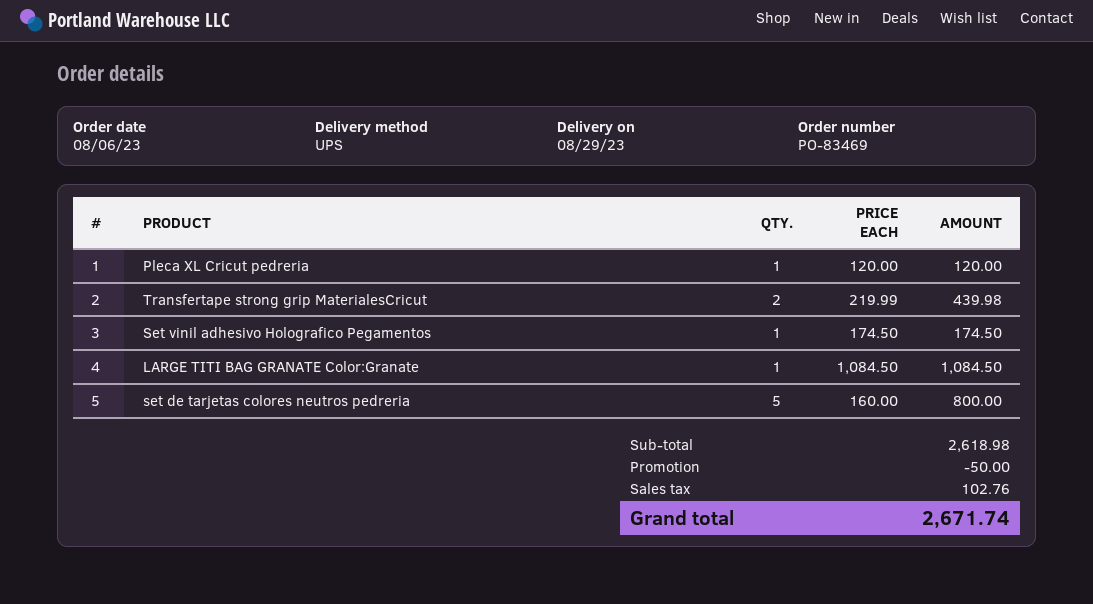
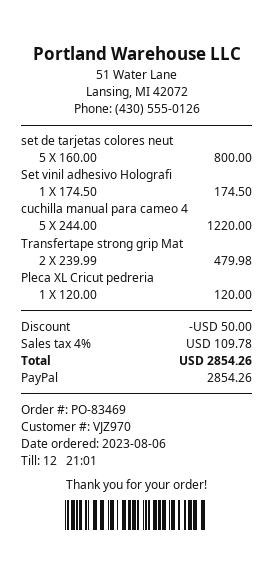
Transfertape strong grip MaterialesCricut: 2 x 219.99 = 439.98 -> 2 x 239.99 = 479.98
LARGE TITI BAG GRANATE Color:Granate: 1 x 1084.50 = 1084.50 -> none
cuchilla manual para cameo 4: none -> 5 x 244.00 = 1220.00
tax: 102.76 -> 109.78
total: 2671.74 -> 2854.26

